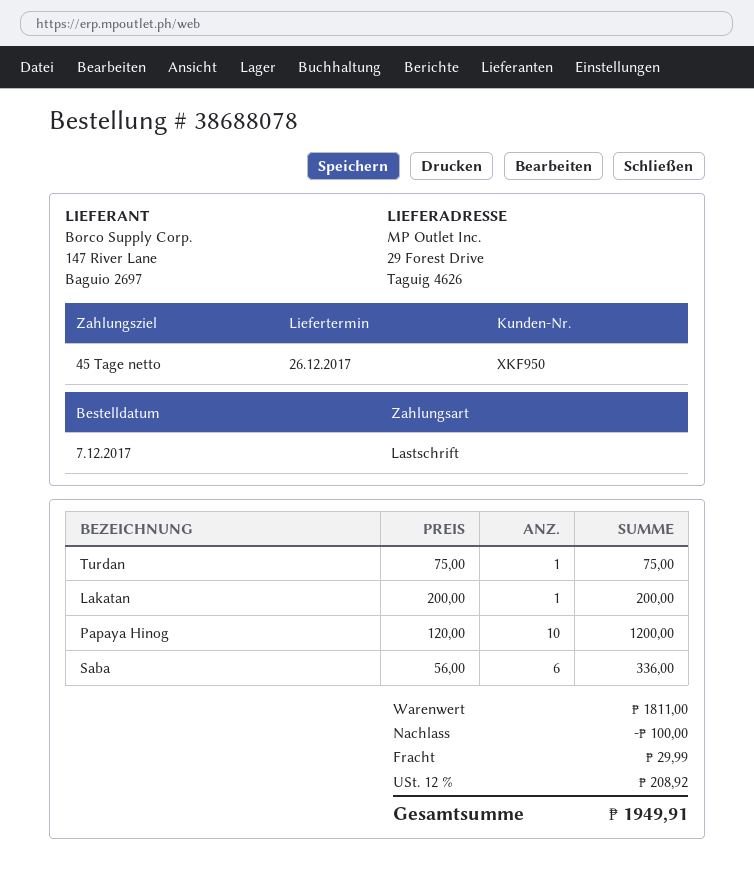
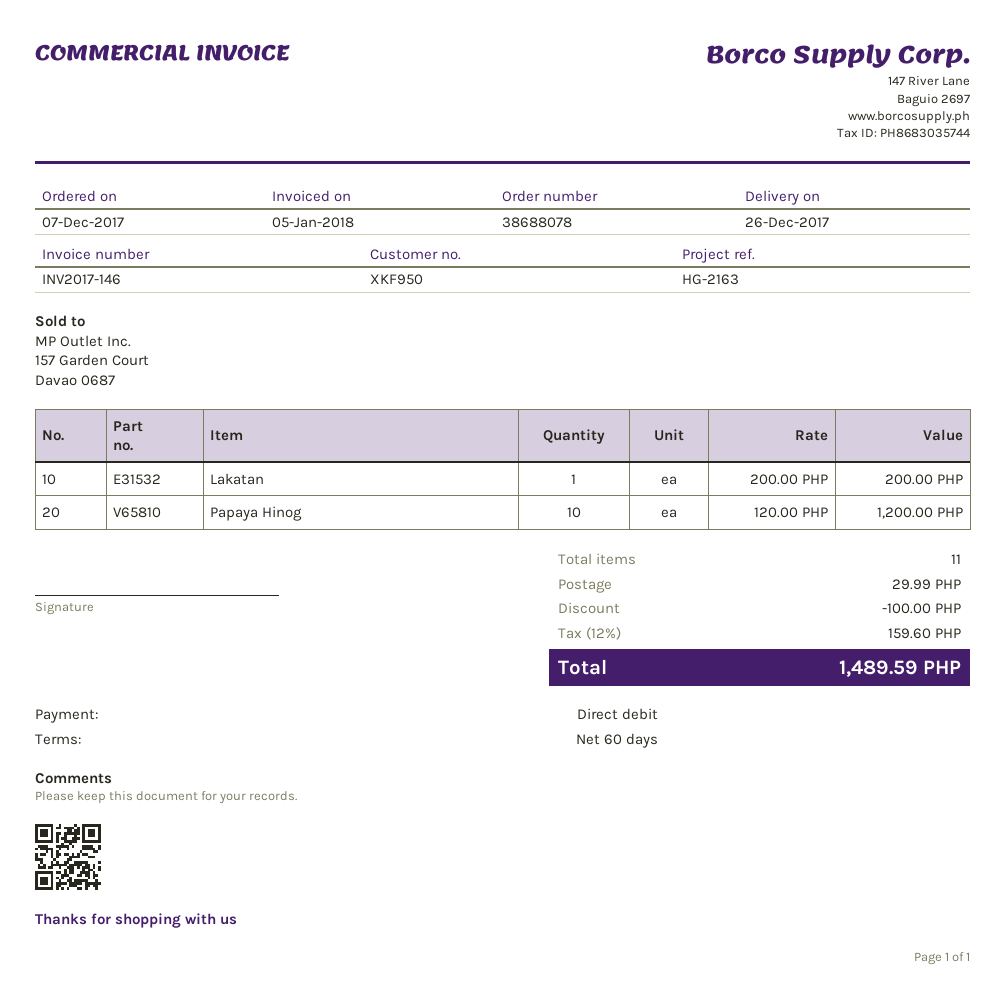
payment terms: 45 days -> 60 days
Turdan: 1 x 75.00 = 75.00 -> none
Saba: 6 x 56.00 = 336.00 -> none
tax: 12% = 208.92 -> 12% = 159.60
total: 1949.91 -> 1489.59

